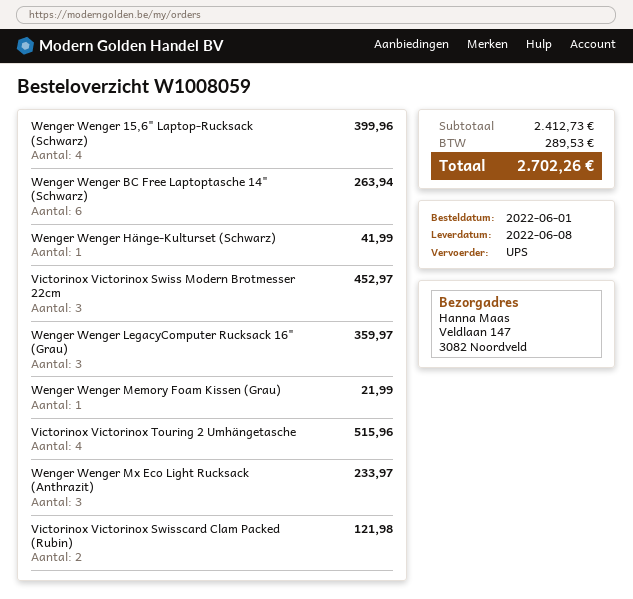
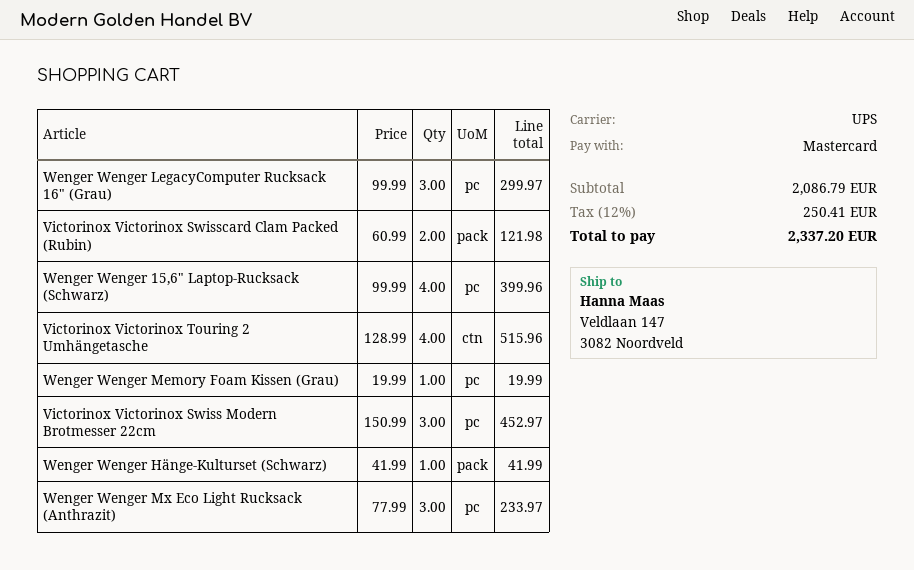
Wenger Wenger BC Free Laptoptasche 14" (Schwarz): 6 for 263.94 -> none
Wenger Wenger LegacyComputer Rucksack 16" (Grau): 3 for 359.97 -> 3 for 299.97
Wenger Wenger Memory Foam Kissen (Grau): 1 for 21.99 -> 1 for 19.99
subtotal: 2412.73 -> 2086.79
tax: 289.53 -> 250.41
total: 2702.26 -> 2337.20

